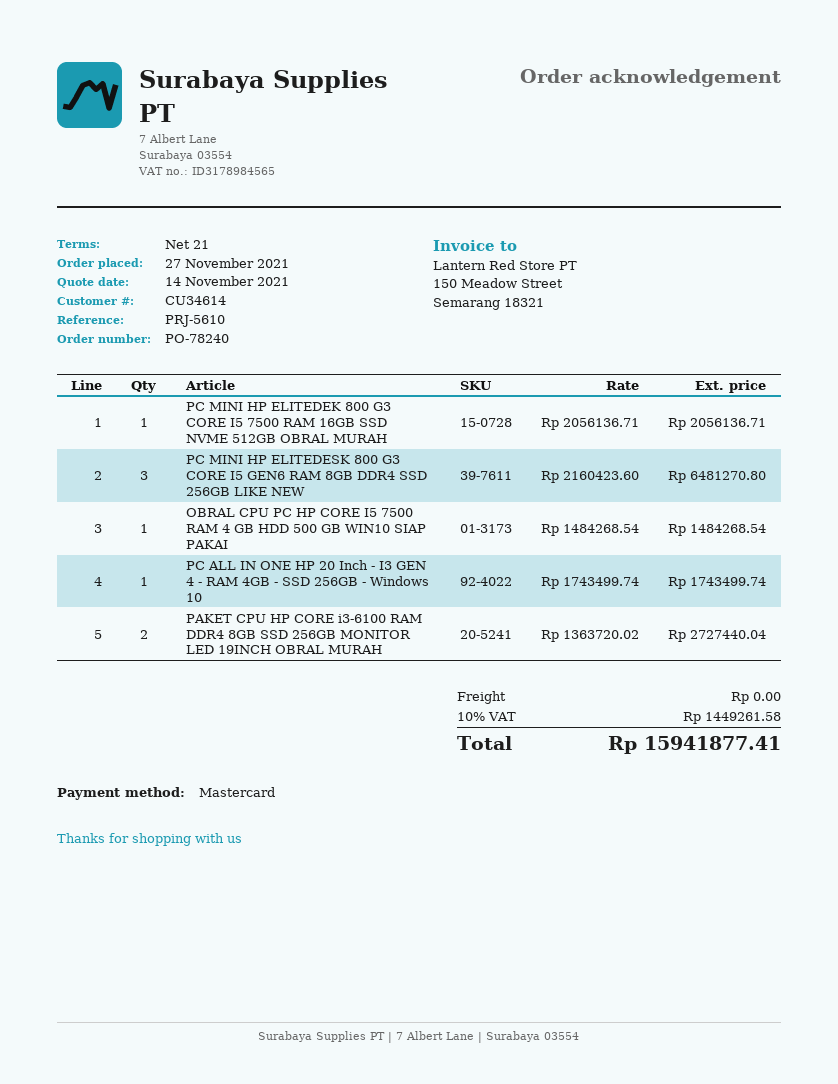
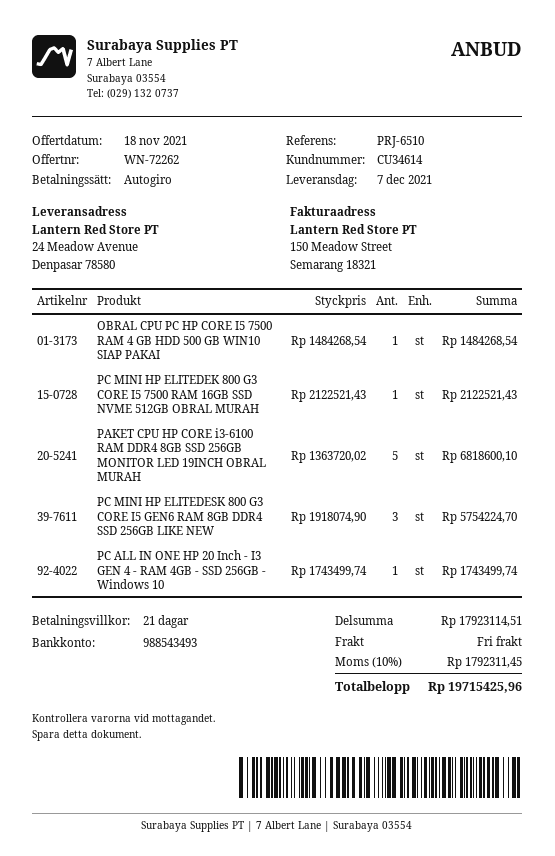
quote date: 2021-11-14 -> 2021-11-18
reference: PRJ-5610 -> PRJ-6510
payment method: Mastercard -> direct debit
PC MINI HP ELITEDEK 800 G3 CORE I5 7500 RAM 16GB SSD NVME 512GB OBRAL MURAH: 1 x 2056136.71 = 2056136.71 -> 1 x 2122521.43 = 2122521.43
PC MINI HP ELITEDESK 800 G3 CORE I5 GEN6 RAM 8GB DDR4 SSD 256GB LIKE NEW: 3 x 2160423.60 = 6481270.80 -> 3 x 1918074.90 = 5754224.70
PAKET CPU HP CORE i3-6100 RAM DDR4 8GB SSD 256GB MONITOR LED 19INCH OBRAL MURAH: 2 x 1363720.02 = 2727440.04 -> 5 x 1363720.02 = 6818600.10
tax: 10% = 1449261.58 -> 10% = 1792311.45
total: 15941877.41 -> 19715425.96

